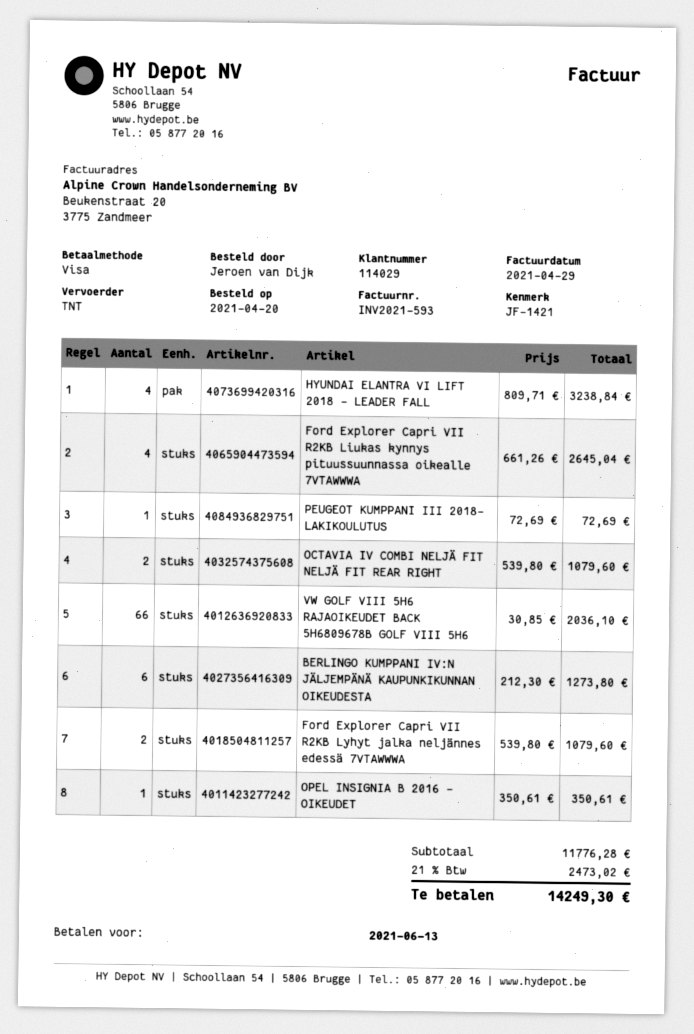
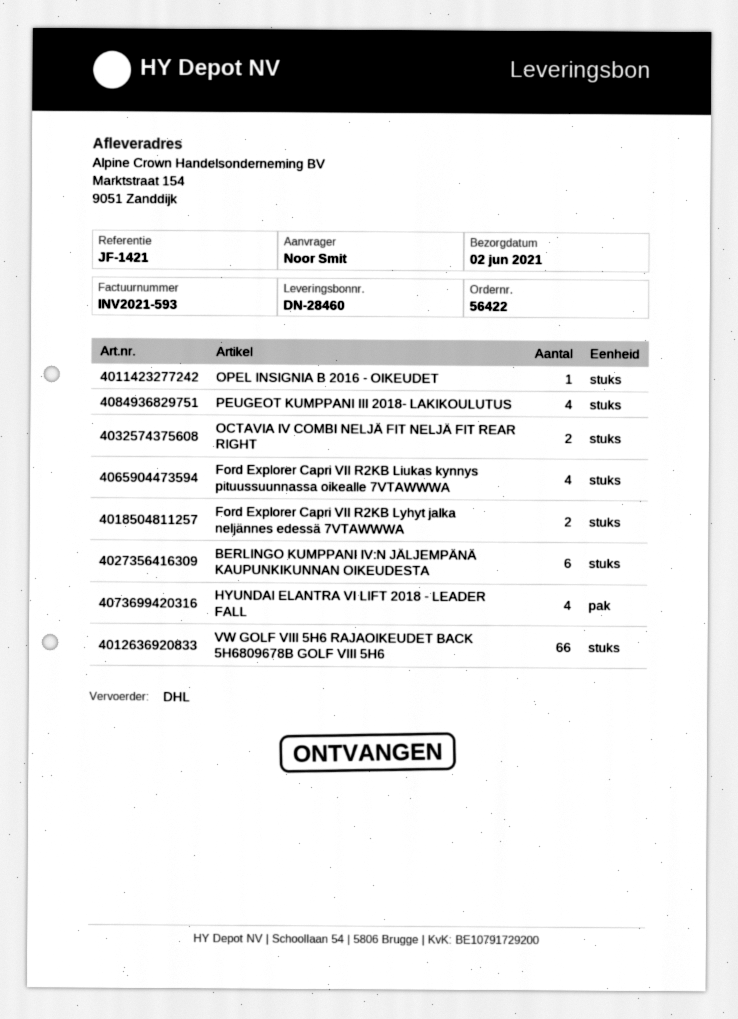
ordered by: Jeroen van Dijk -> Noor Smit
shipping method: TNT -> DHL
PEUGEOT KUMPPANI III 2018- LAKIKOULUTUS: 1 -> 4

